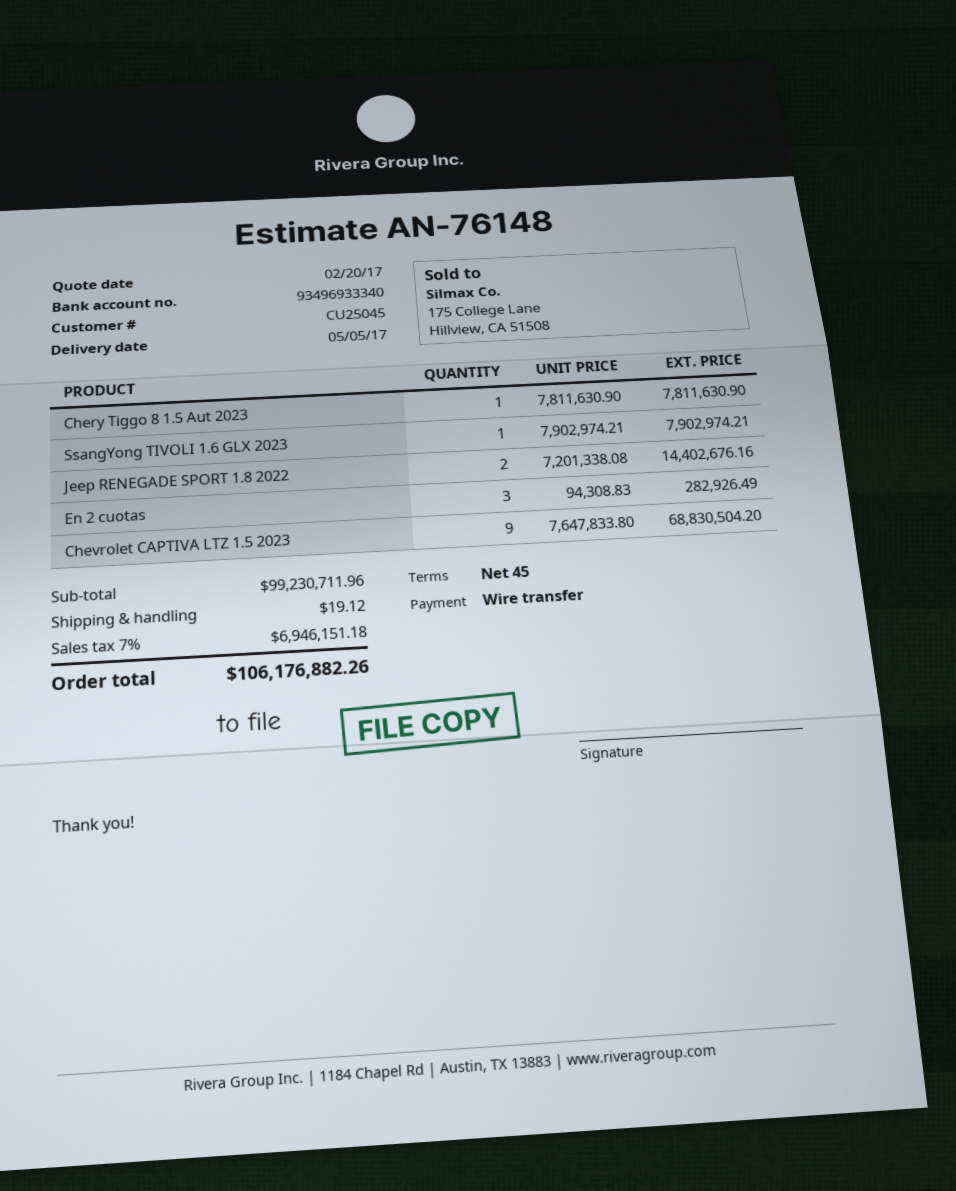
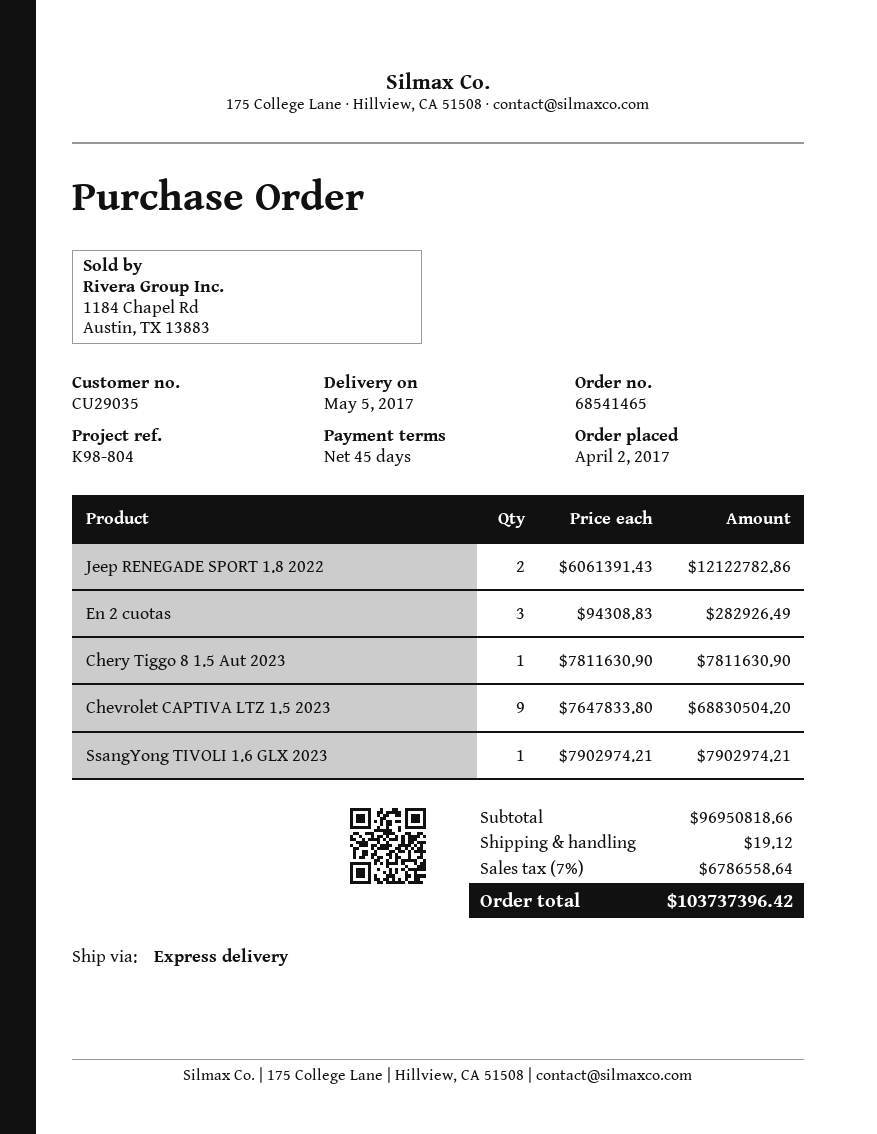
customer number: CU25045 -> CU29035
Jeep RENEGADE SPORT 1.8 2022: 2 x 7201338.08 = 14402676.16 -> 2 x 6061391.43 = 12122782.86
subtotal: 99230711.96 -> 96950818.66
tax: 7% = 6946151.18 -> 7% = 6786558.64
total: 106176882.26 -> 103737396.42

